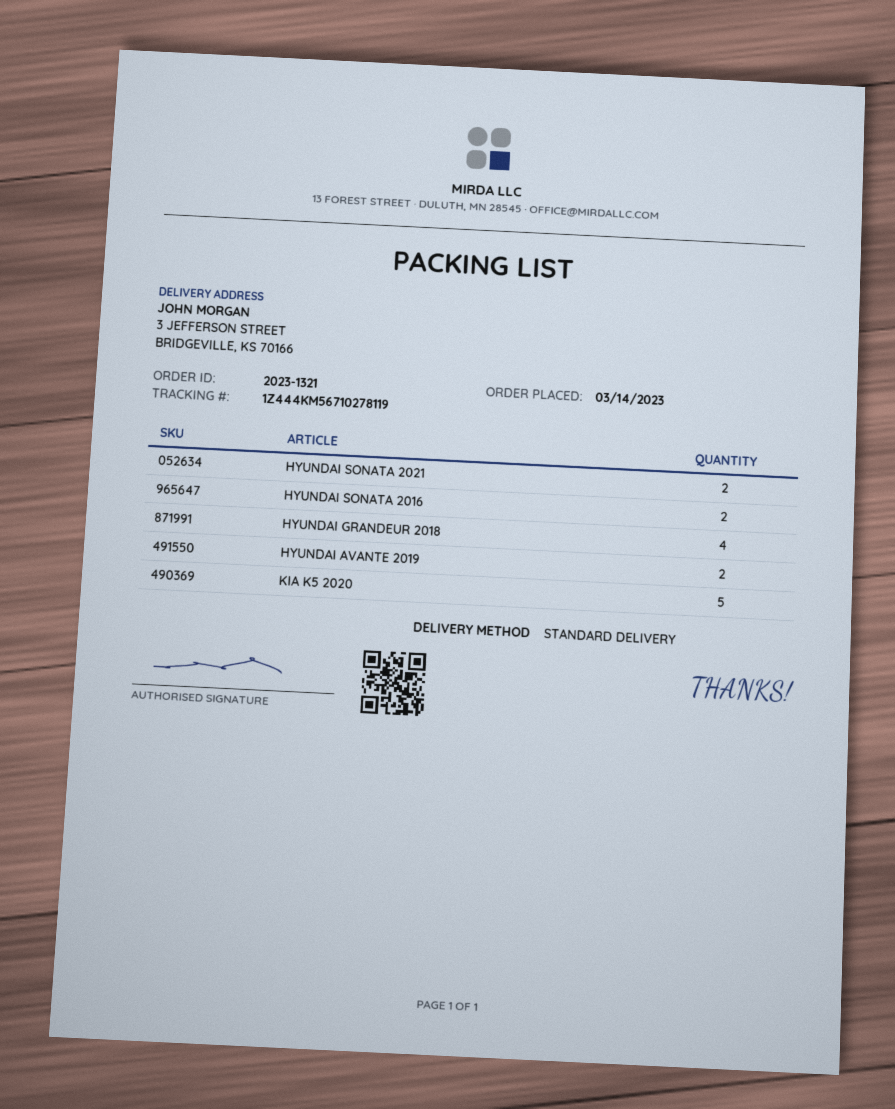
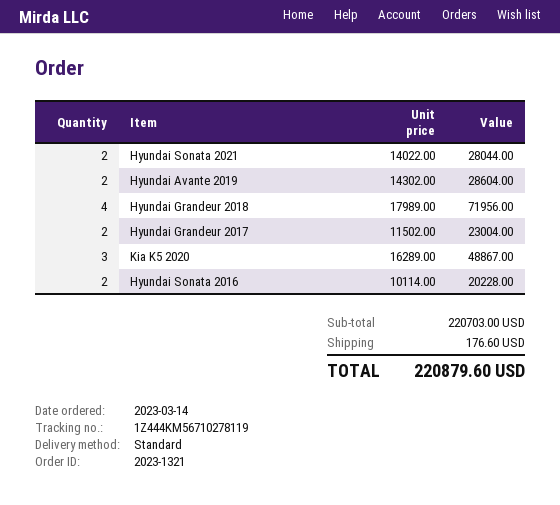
KIA K5 2020: 5 -> 3
Hyundai Grandeur 2017: none -> 2

